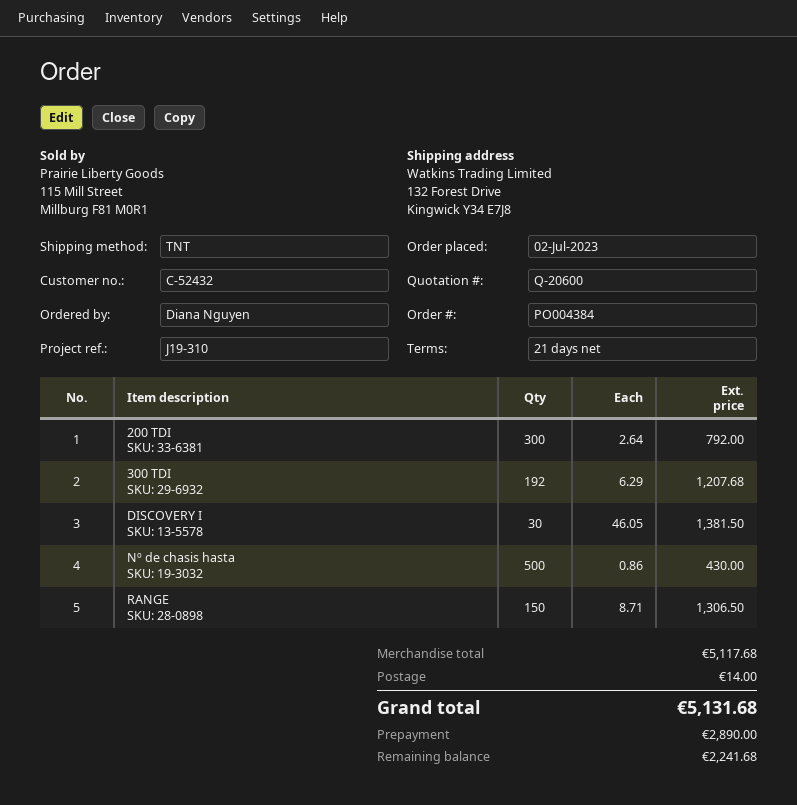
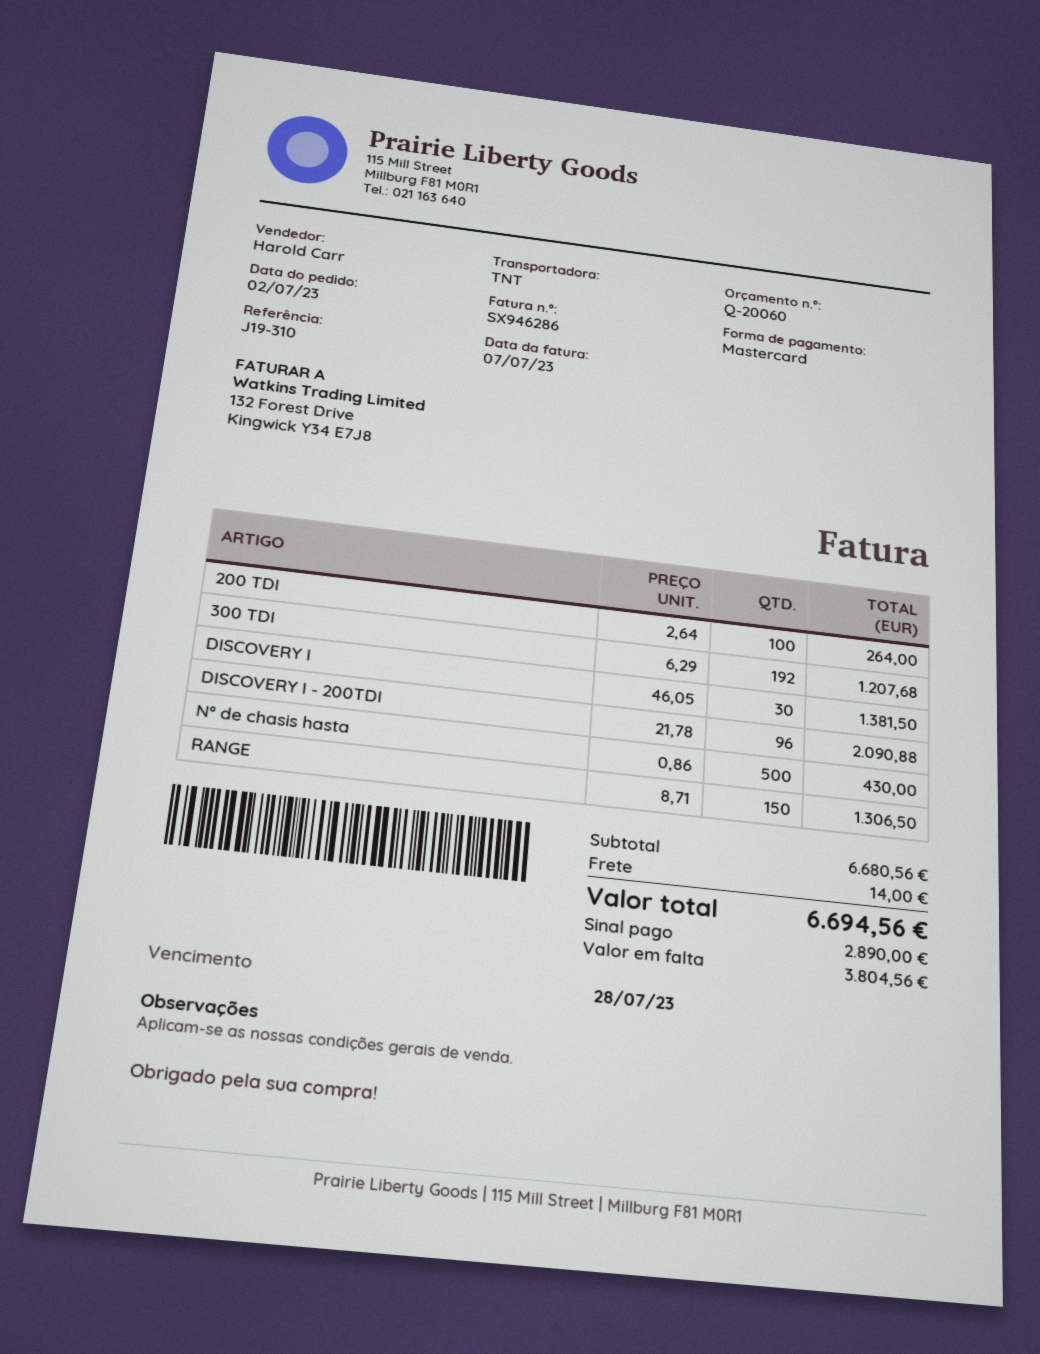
quote number: Q-20600 -> Q-20060
200 TDI: 300 x 2.64 = 792.00 -> 100 x 2.64 = 264.00
DISCOVERY I - 200TDI: none -> 96 x 21.78 = 2090.88
subtotal: 5117.68 -> 6680.56
total: 5131.68 -> 6694.56
balance: 2241.68 -> 3804.56

